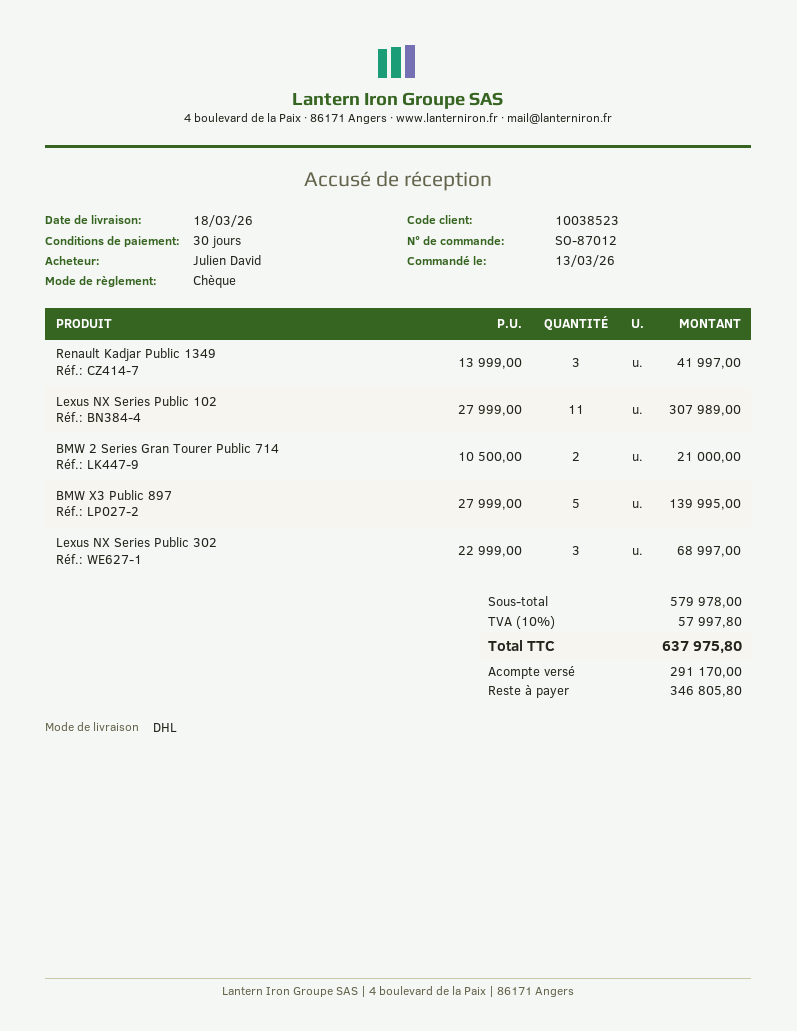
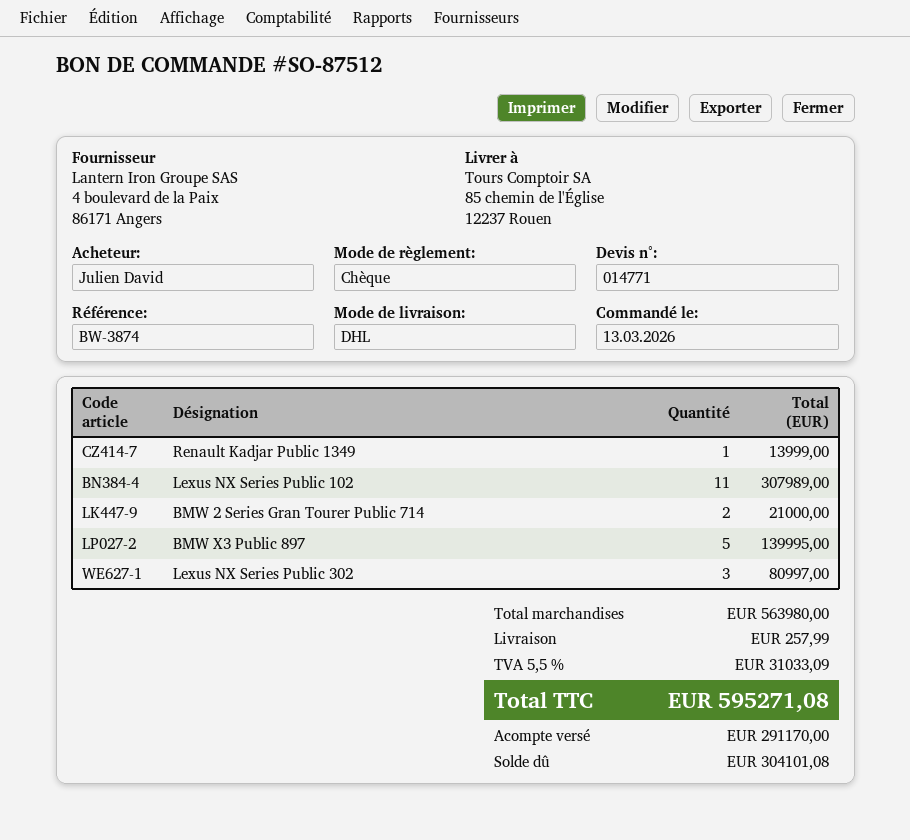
order number: SO-87012 -> SO-87512
Renault Kadjar Public 1349: 3 for 41997.00 -> 1 for 13999.00
Lexus NX Series Public 302: 3 for 68997.00 -> 3 for 80997.00
subtotal: 579978.00 -> 563980.00
shipping: none -> 257.99
tax: 10% = 57997.80 -> 5.5% = 31033.09
total: 637975.80 -> 595271.08
balance: 346805.80 -> 304101.08

